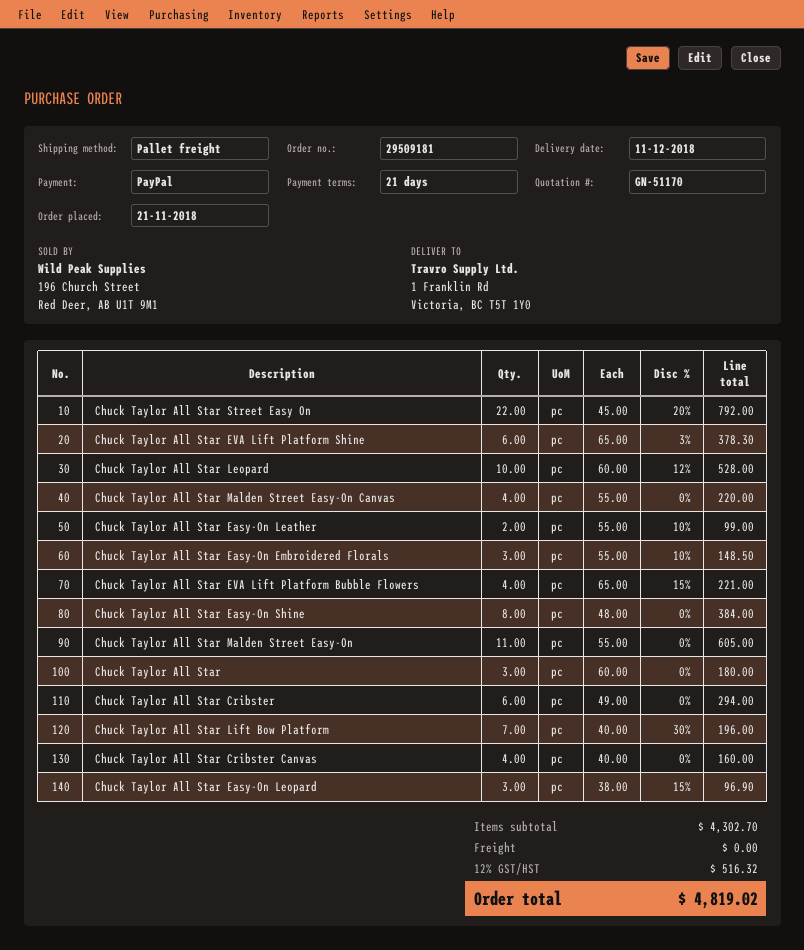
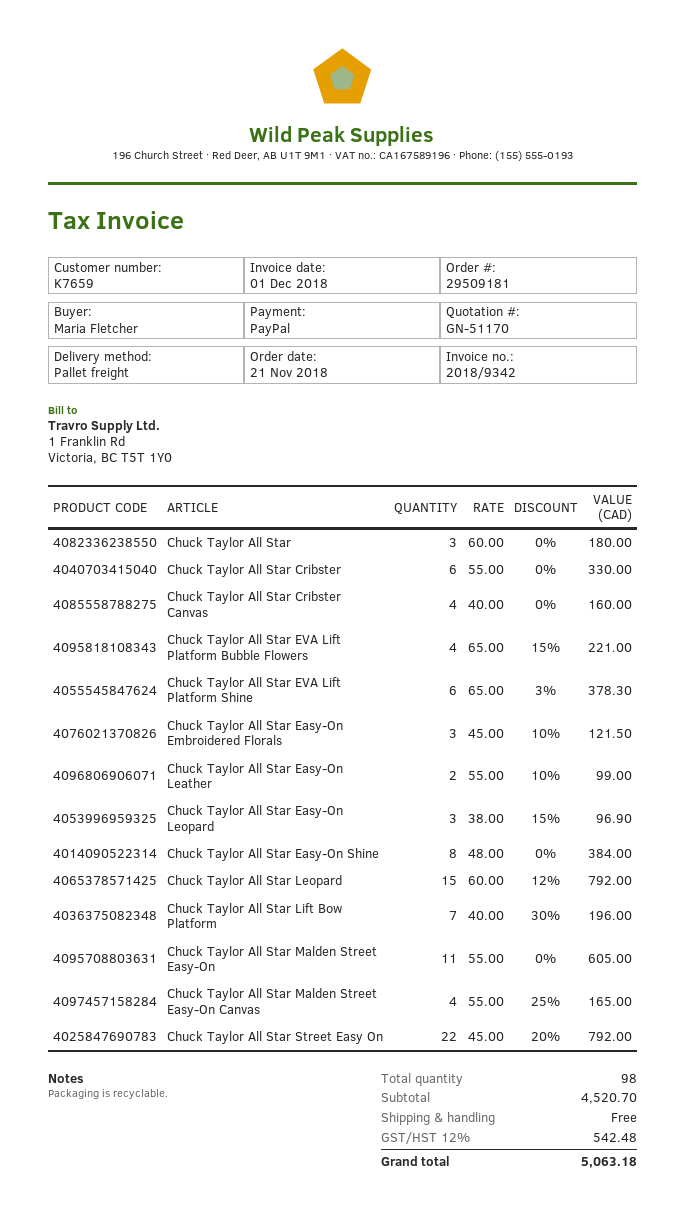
Chuck Taylor All Star Leopard: 10 x 60.00 - 12% = 528.00 -> 15 x 60.00 - 12% = 792.00
Chuck Taylor All Star Malden Street Easy-On Canvas: 4 x 55.00 = 220.00 -> 4 x 55.00 - 25% = 165.00
Chuck Taylor All Star Easy-On Embroidered Florals: 3 x 55.00 - 10% = 148.50 -> 3 x 45.00 - 10% = 121.50
Chuck Taylor All Star Cribster: 6 x 49.00 = 294.00 -> 6 x 55.00 = 330.00
subtotal: 4302.70 -> 4520.70
tax: 12% = 516.32 -> 12% = 542.48
total: 4819.02 -> 5063.18

